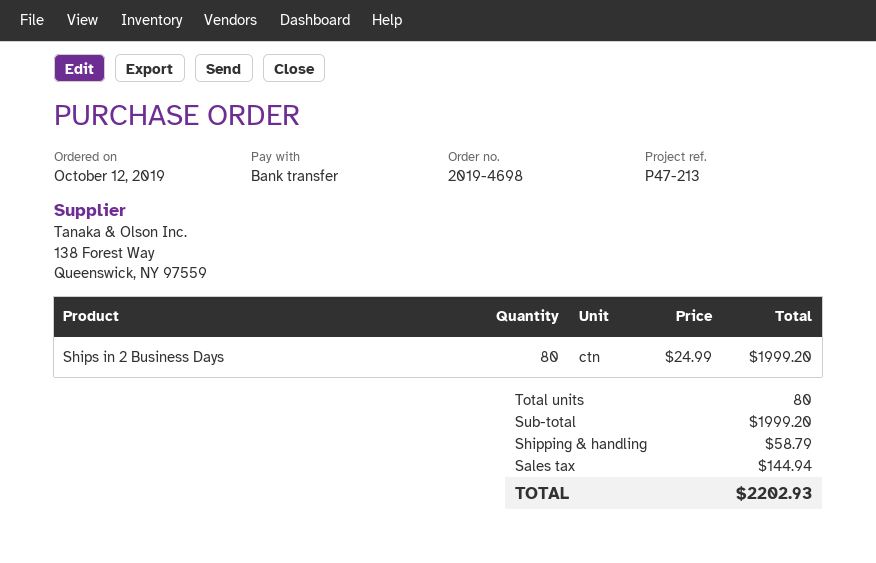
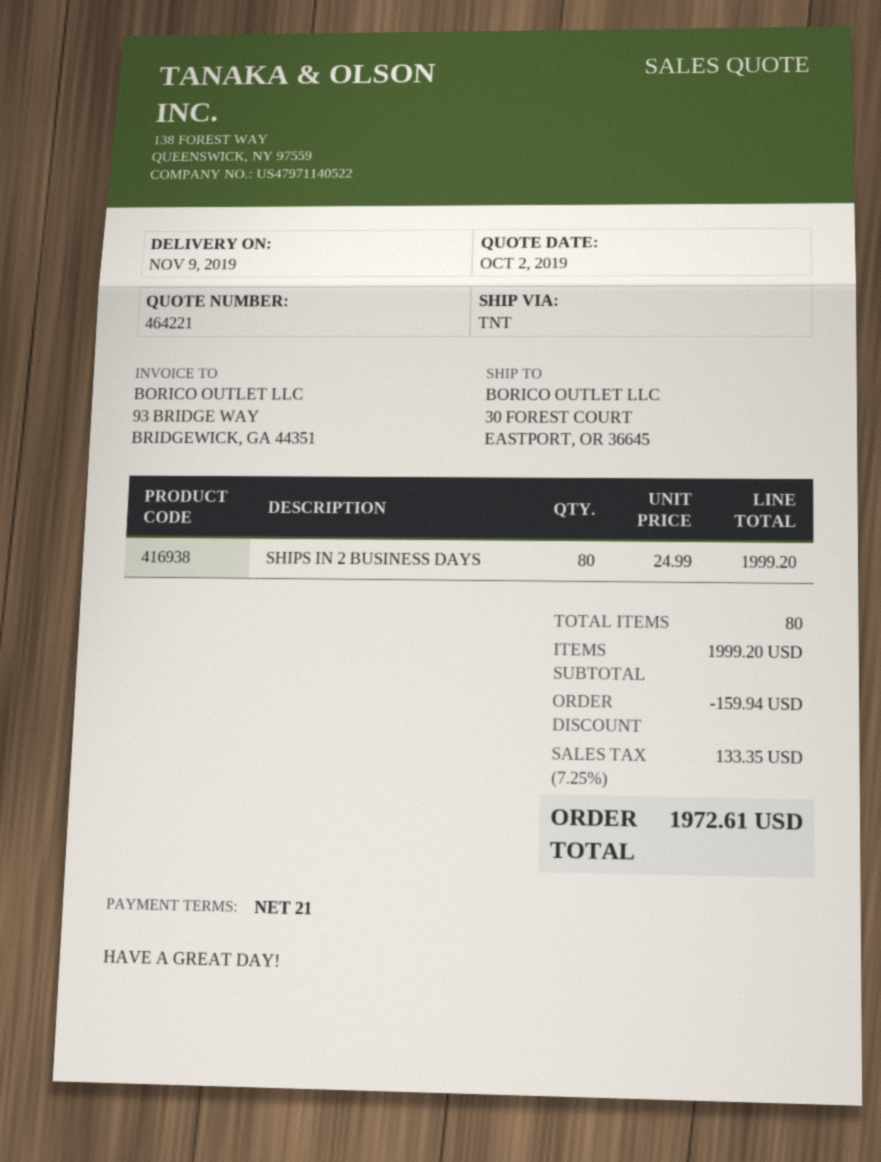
discount: none -> 159.94
shipping: 58.79 -> none
tax: 144.94 -> 133.35
total: 2202.93 -> 1972.61

